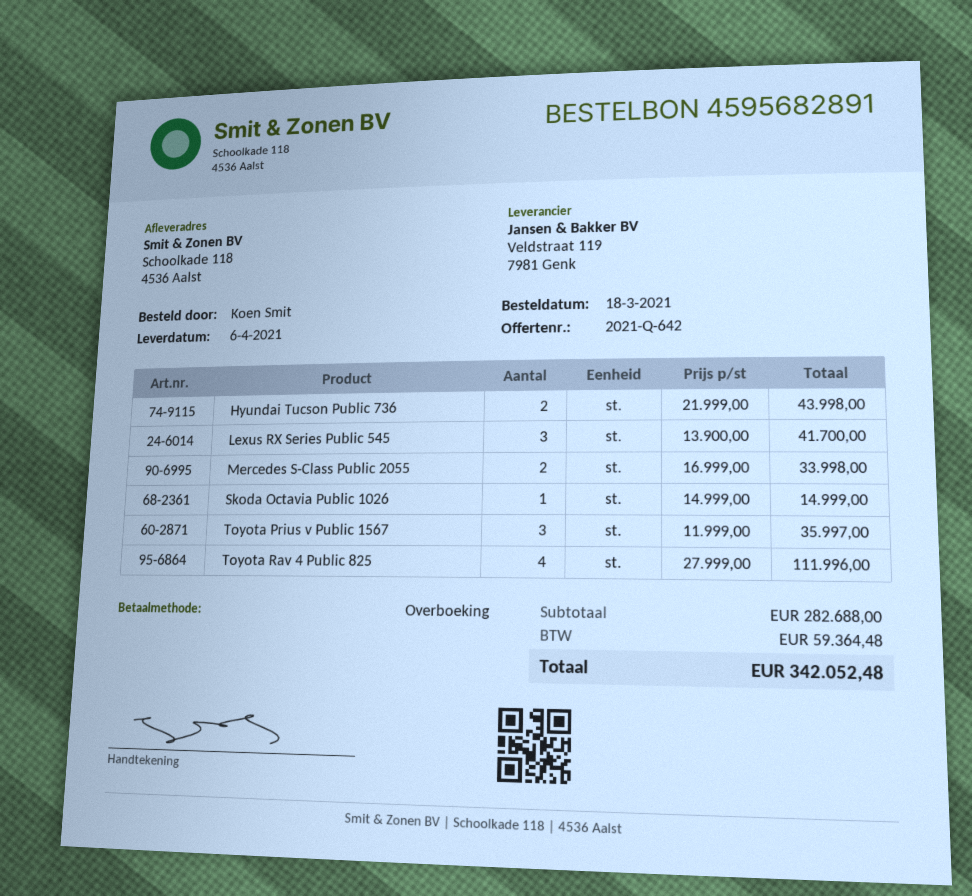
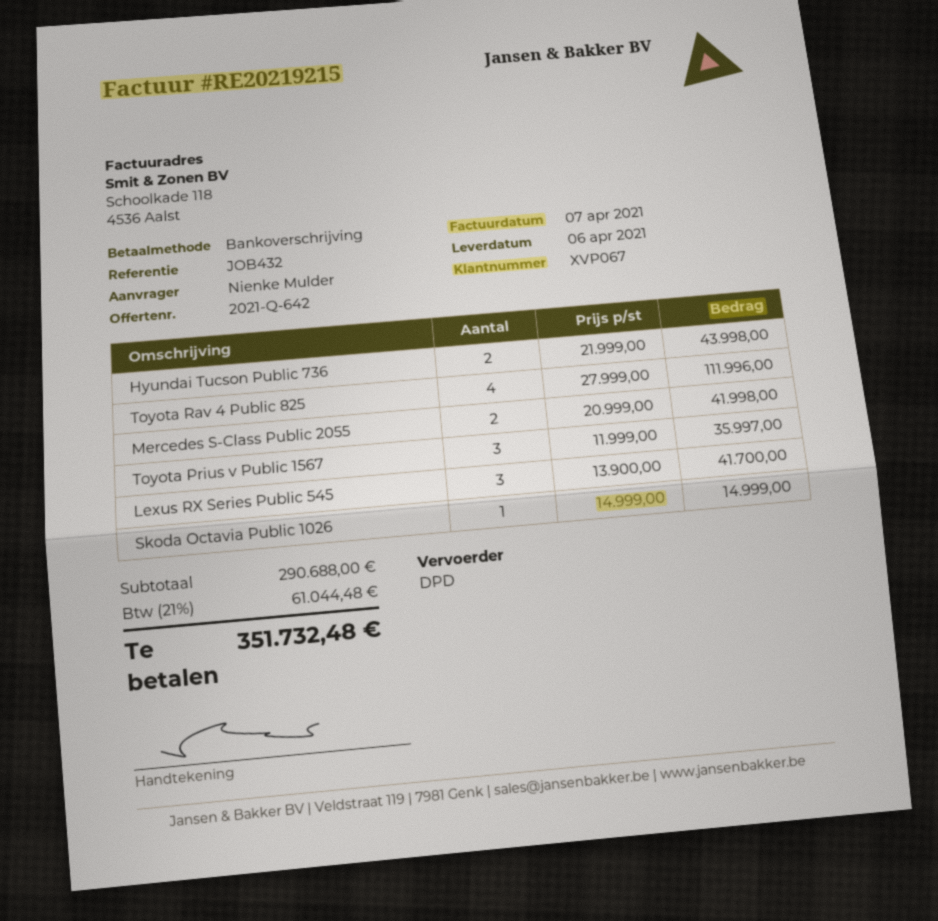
ordered by: Koen Smit -> Nienke Mulder
Mercedes S-Class Public 2055: 2 x 16999.00 = 33998.00 -> 2 x 20999.00 = 41998.00
subtotal: 282688.00 -> 290688.00
tax: 59364.48 -> 61044.48
total: 342052.48 -> 351732.48

